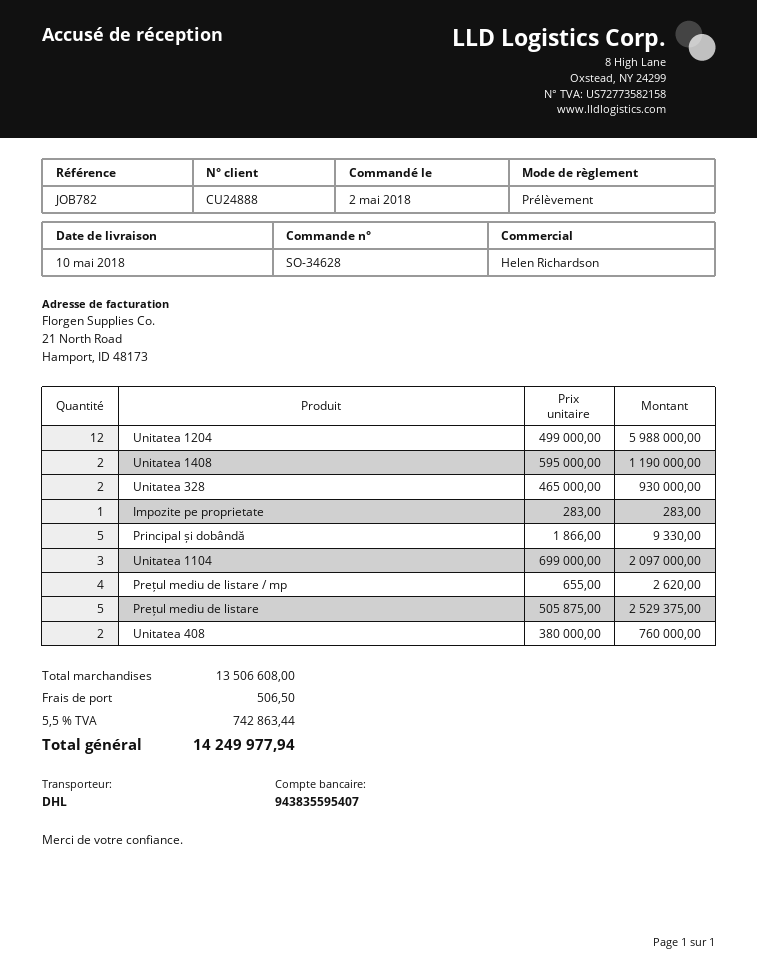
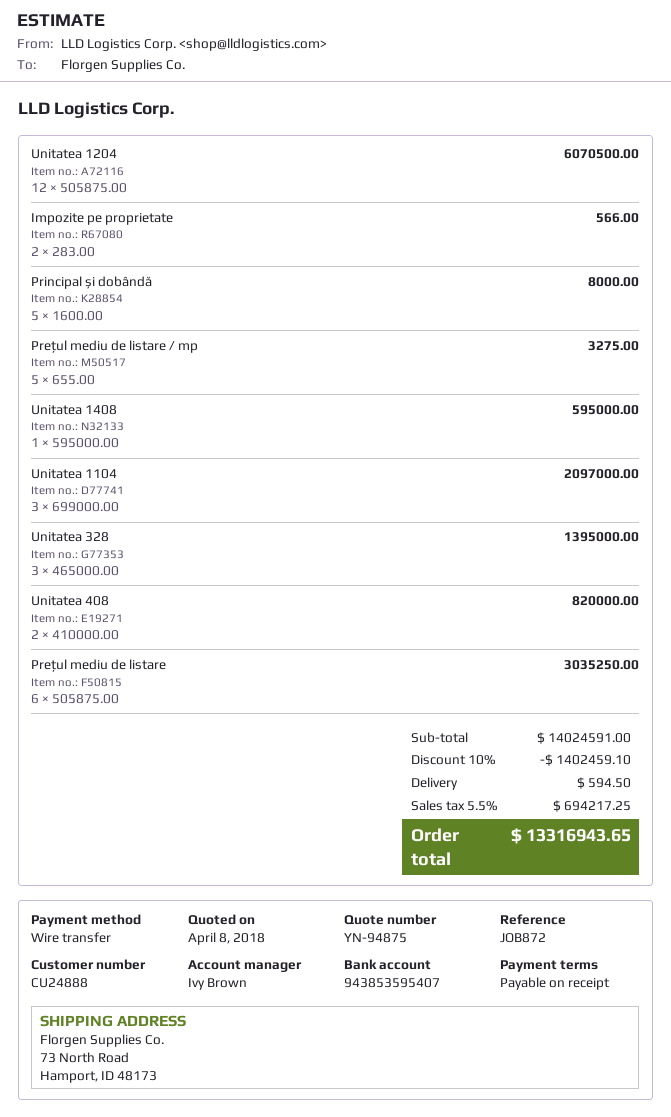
reference: JOB782 -> JOB872
sales rep: Helen Richardson -> Ivy Brown
payment method: direct debit -> bank transfer
bank account: 943835595407 -> 943853595407
Unitatea 1204: 12 x 499000.00 = 5988000.00 -> 12 x 505875.00 = 6070500.00
Unitatea 1408: 2 x 595000.00 = 1190000.00 -> 1 x 595000.00 = 595000.00
Unitatea 328: 2 x 465000.00 = 930000.00 -> 3 x 465000.00 = 1395000.00
Impozite pe proprietate: 1 x 283.00 = 283.00 -> 2 x 283.00 = 566.00
Principal și dobândă: 5 x 1866.00 = 9330.00 -> 5 x 1600.00 = 8000.00
Prețul mediu de listare / mp: 4 x 655.00 = 2620.00 -> 5 x 655.00 = 3275.00
Prețul mediu de listare: 5 x 505875.00 = 2529375.00 -> 6 x 505875.00 = 3035250.00
Unitatea 408: 2 x 380000.00 = 760000.00 -> 2 x 410000.00 = 820000.00
subtotal: 13506608.00 -> 14024591.00
discount: none -> 10% = 1402459.10
shipping: 506.50 -> 594.50
tax: 5.5% = 742863.44 -> 5.5% = 694217.25
total: 14249977.94 -> 13316943.65

